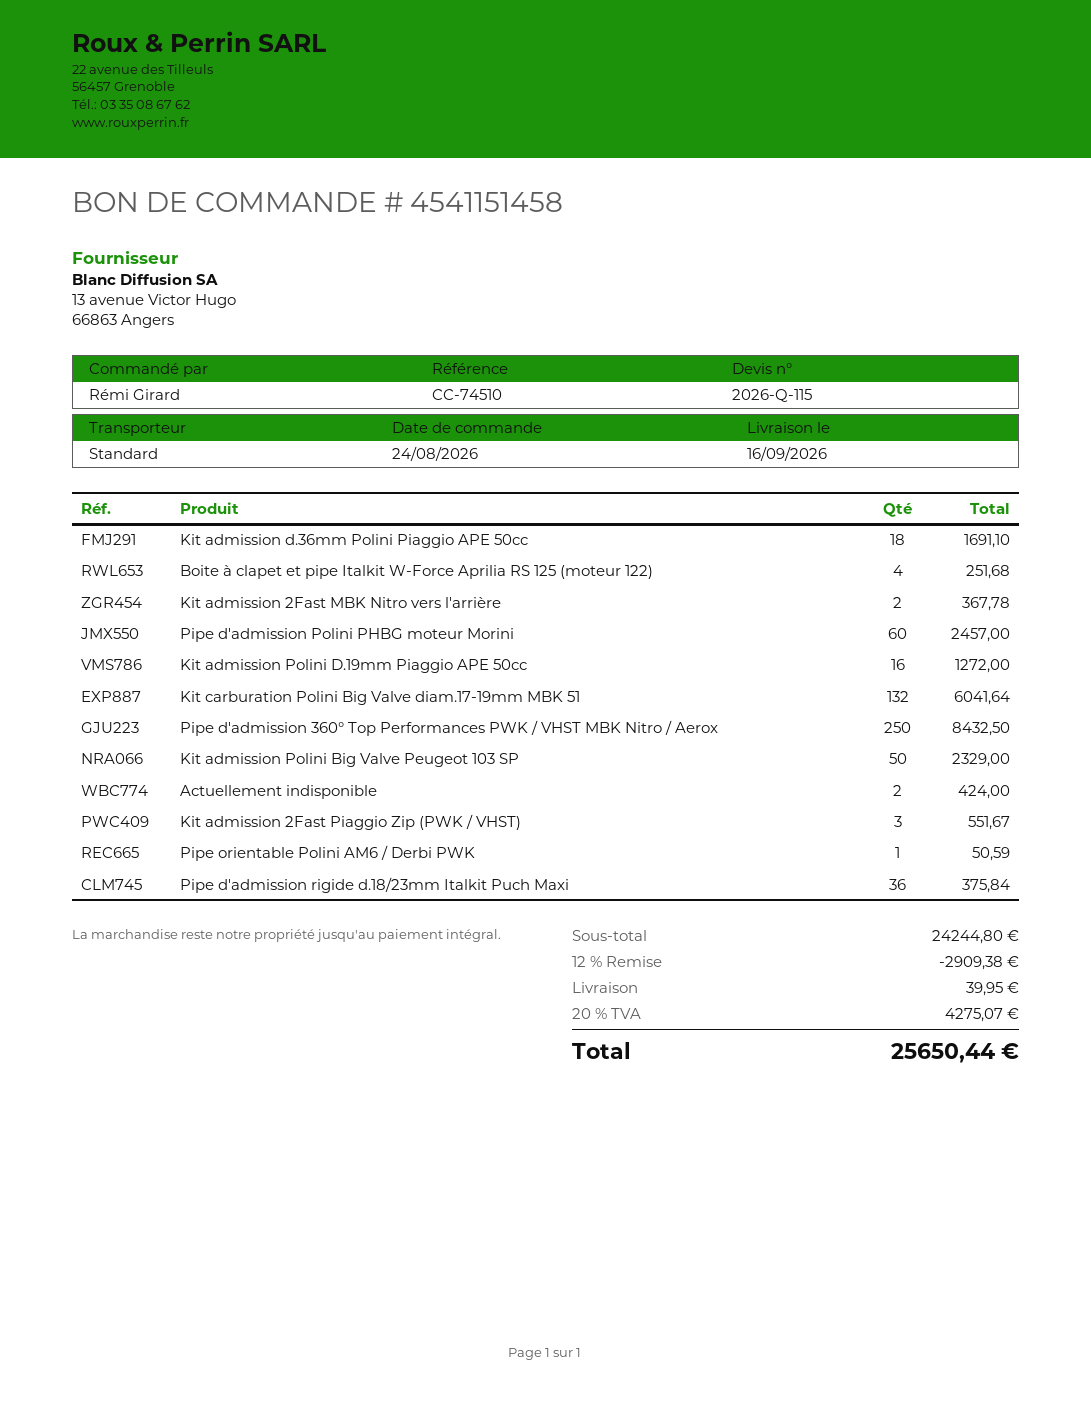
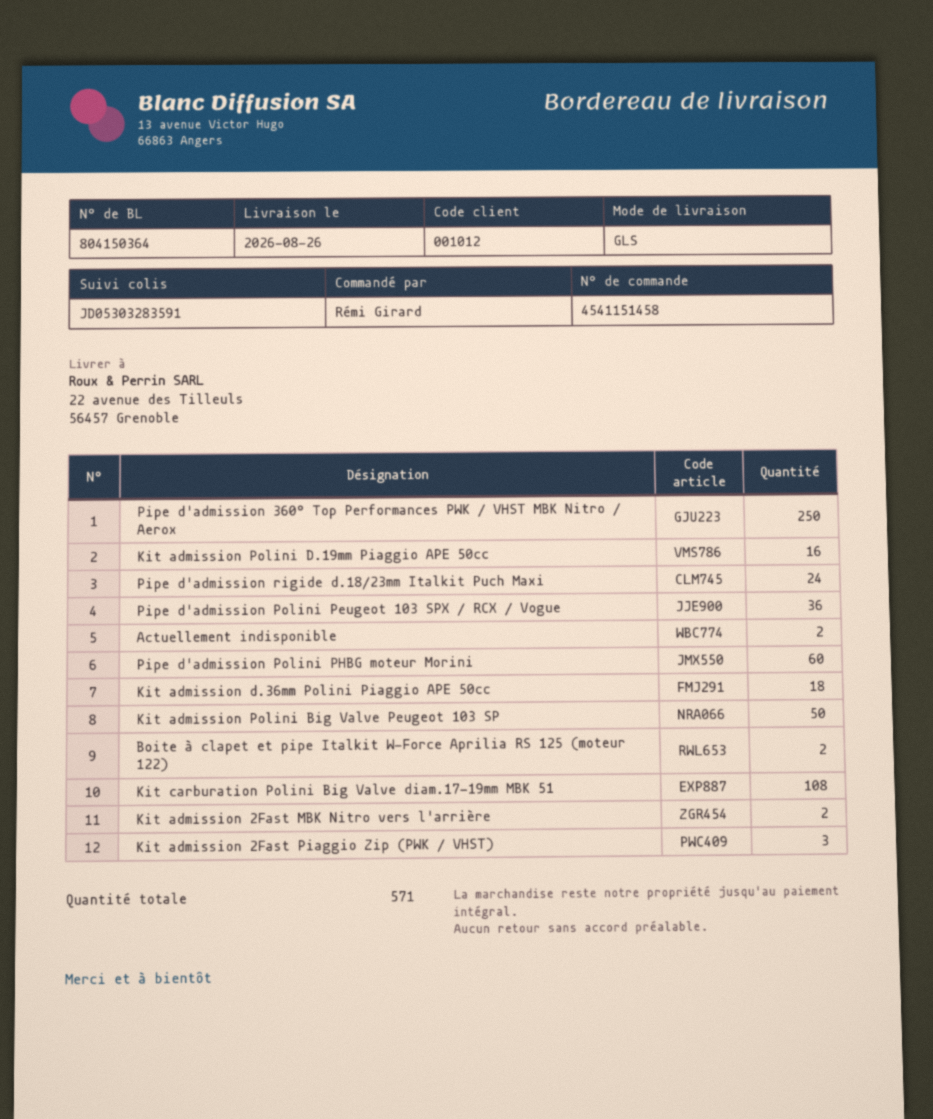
delivery date: 2026-09-16 -> 2026-08-26
shipping method: standard -> GLS
Boite à clapet et pipe Italkit W-Force Aprilia RS 125 (moteur 122): 4 -> 2
Kit carburation Polini Big Valve diam.17-19mm MBK 51: 132 -> 108
Pipe orientable Polini AM6 / Derbi PWK: 1 -> none
Pipe d'admission rigide d.18/23mm Italkit Puch Maxi: 36 -> 24
Pipe d'admission Polini Peugeot 103 SPX / RCX / Vogue: none -> 36

